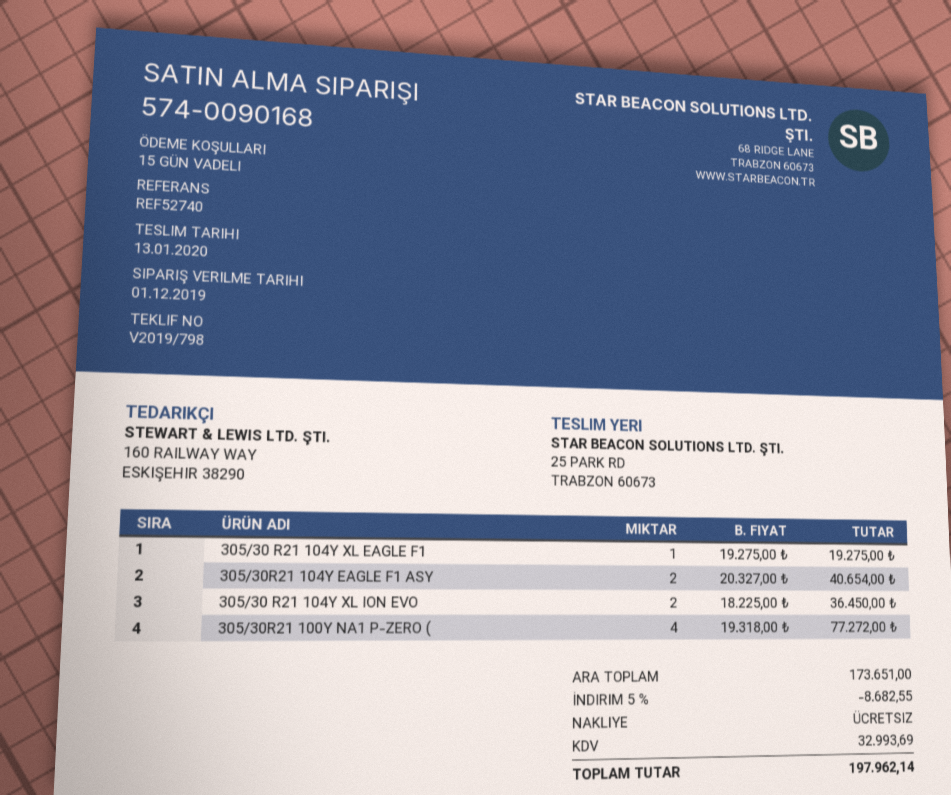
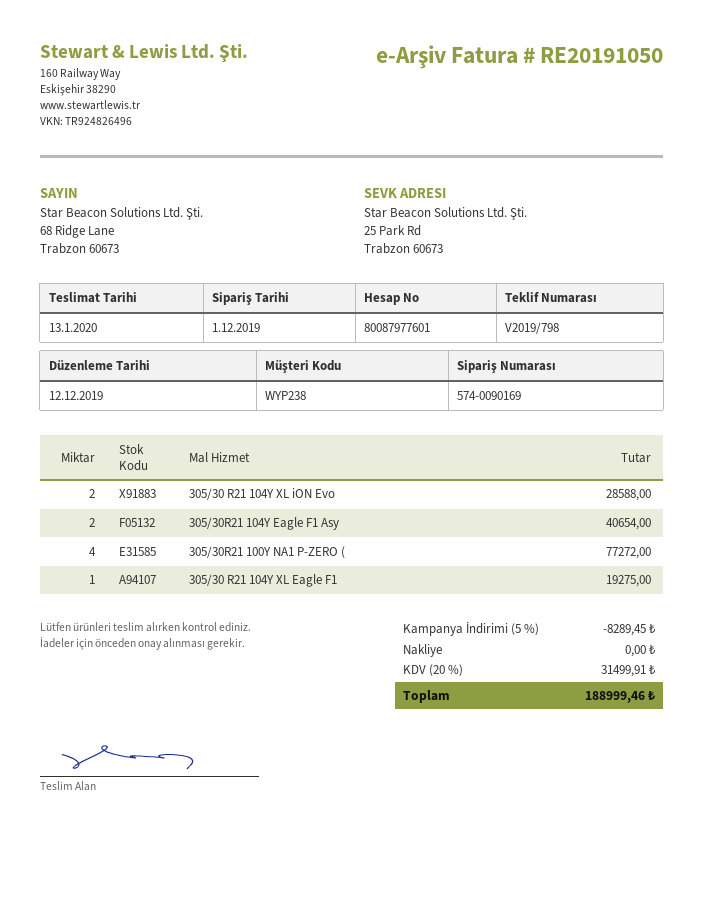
order number: 574-0090168 -> 574-0090169
305/30 R21 104Y XL ION EVO: 2 for 36450.00 -> 2 for 28588.00
discount: 5% = 8682.55 -> 5% = 8289.45
tax: 32993.69 -> 31499.91
total: 197962.14 -> 188999.46

